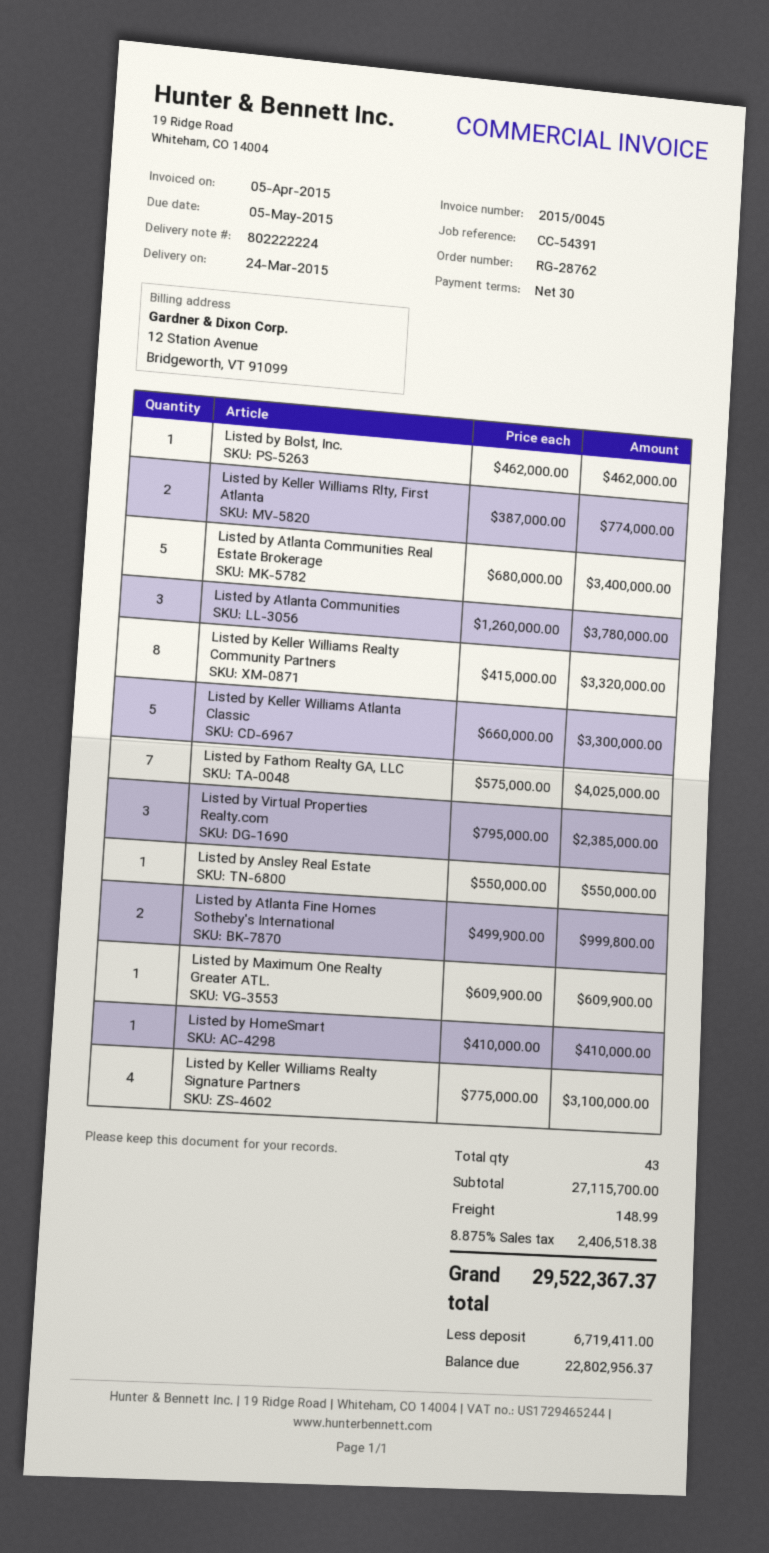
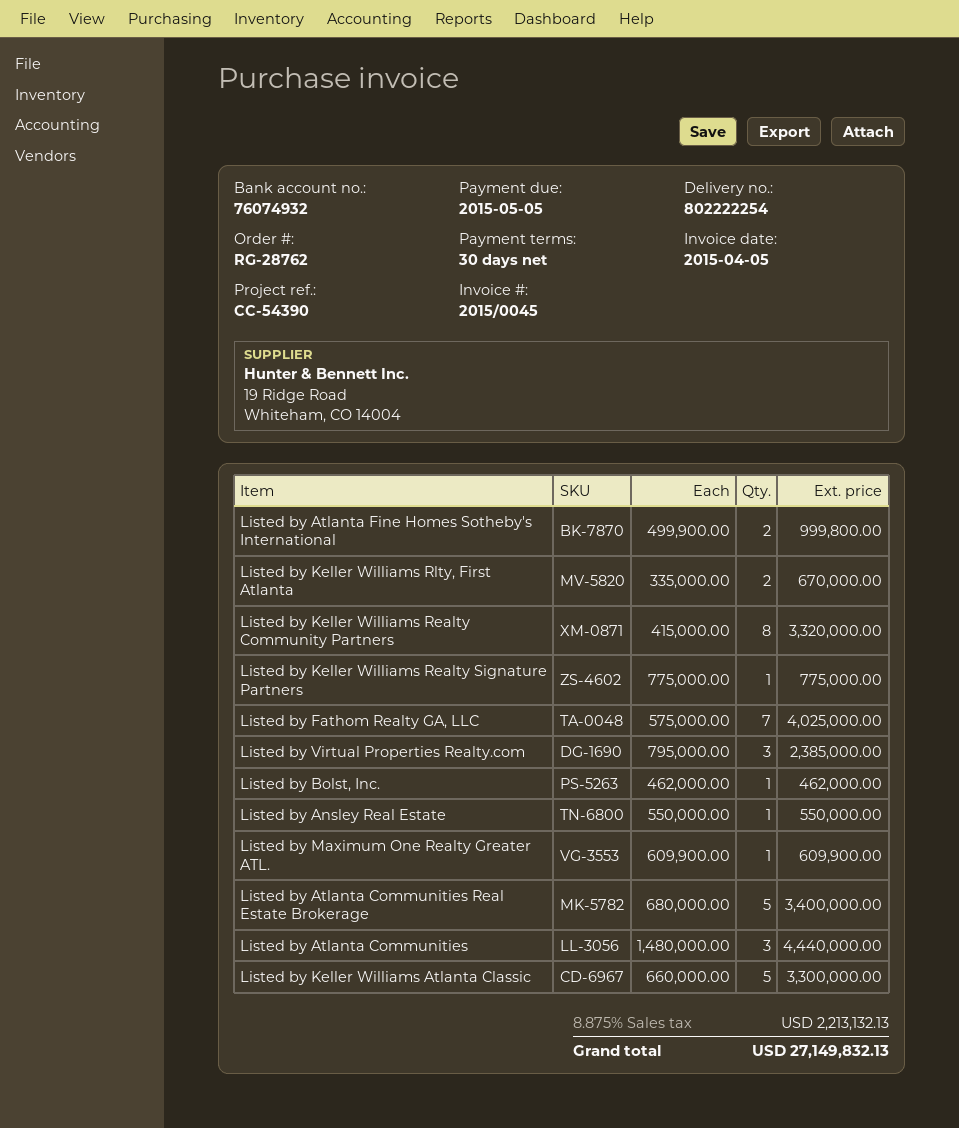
delivery note number: 802222224 -> 802222254
reference: CC-54391 -> CC-54390
Listed by Keller Williams Rlty, First Atlanta: 2 x 387000.00 = 774000.00 -> 2 x 335000.00 = 670000.00
Listed by Atlanta Communities: 3 x 1260000.00 = 3780000.00 -> 3 x 1480000.00 = 4440000.00
Listed by HomeSmart: 1 x 410000.00 = 410000.00 -> none
Listed by Keller Williams Realty Signature Partners: 4 x 775000.00 = 3100000.00 -> 1 x 775000.00 = 775000.00
shipping: 148.99 -> none
tax: 8.875% = 2406518.38 -> 8.875% = 2213132.13
total: 29522367.37 -> 27149832.13

